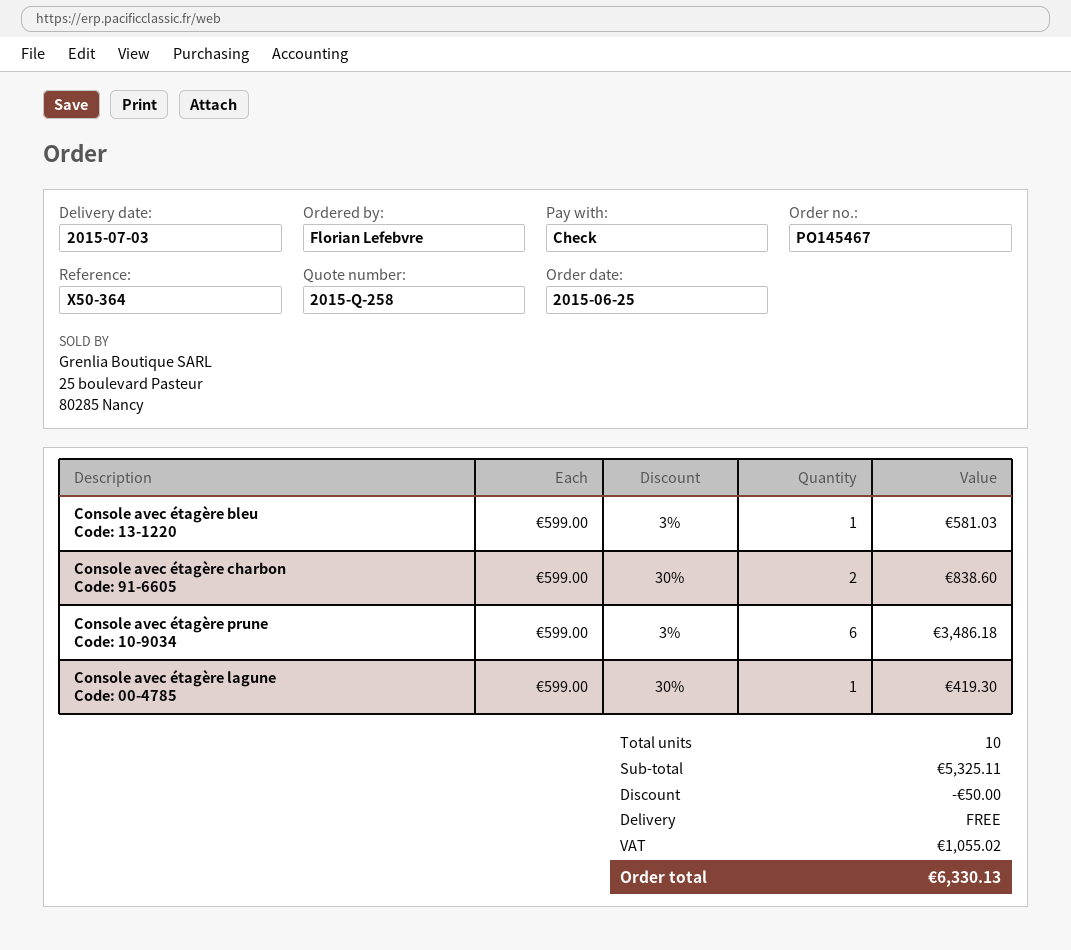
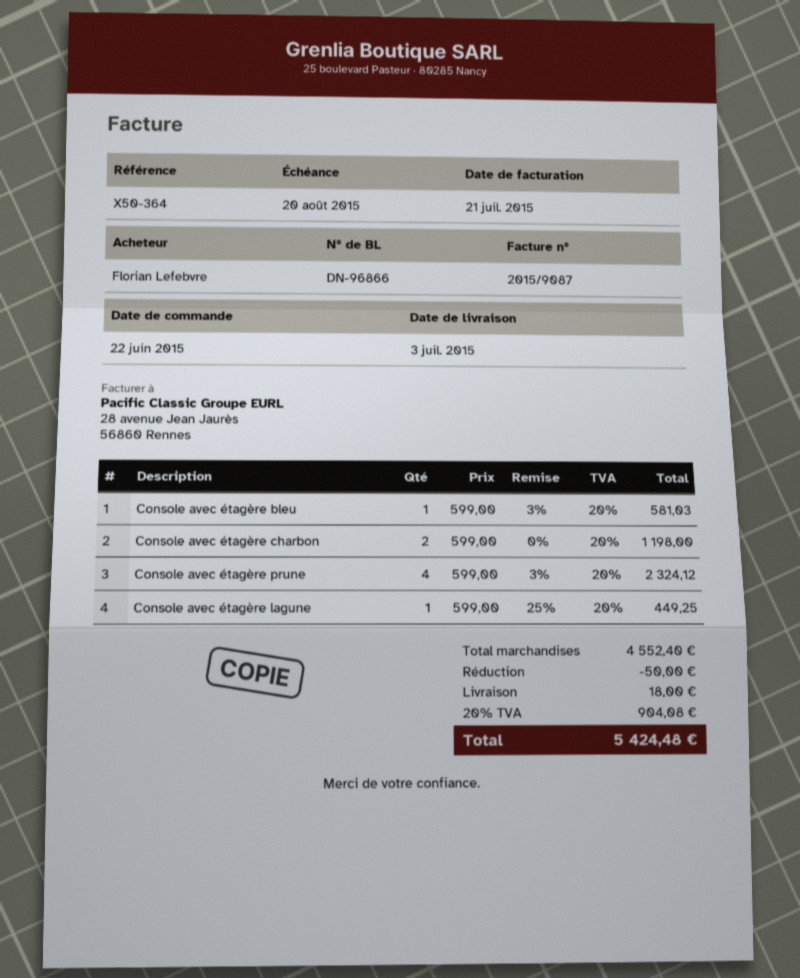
order date: 2015-06-25 -> 2015-06-22
Console avec étagère charbon: 2 x 599.00 - 30% = 838.60 -> 2 x 599.00 = 1198.00
Console avec étagère prune: 6 x 599.00 - 3% = 3486.18 -> 4 x 599.00 - 3% = 2324.12
Console avec étagère lagune: 1 x 599.00 - 30% = 419.30 -> 1 x 599.00 - 25% = 449.25
subtotal: 5325.11 -> 4552.40
shipping: 0.00 -> 18.00
tax: 1055.02 -> 904.08
total: 6330.13 -> 5424.48

